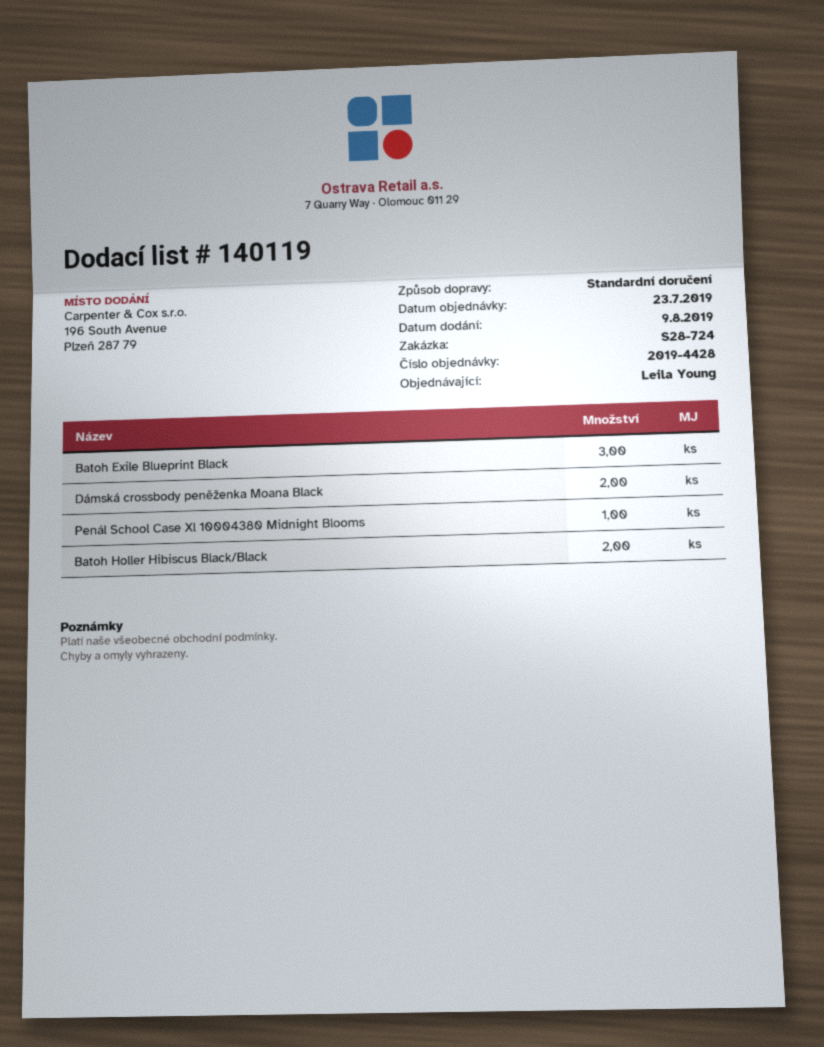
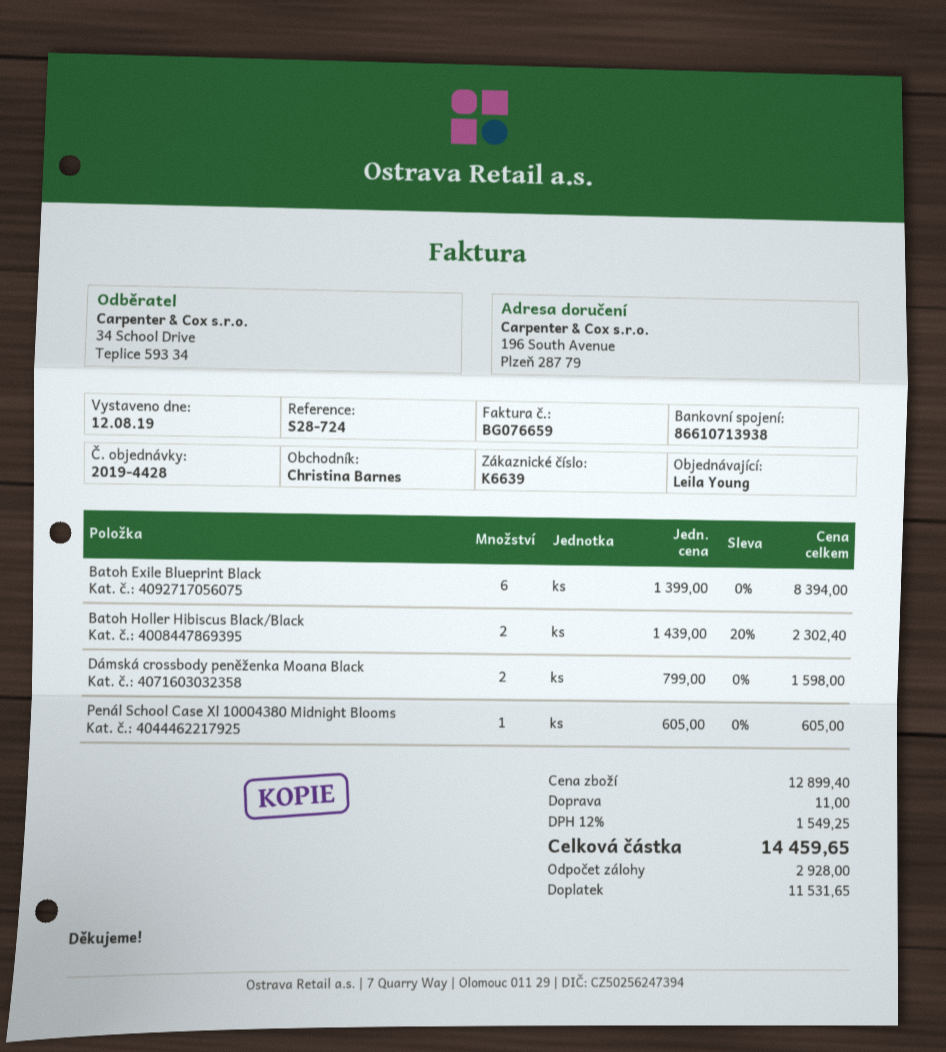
Batoh Exile Blueprint Black: 3 -> 6

